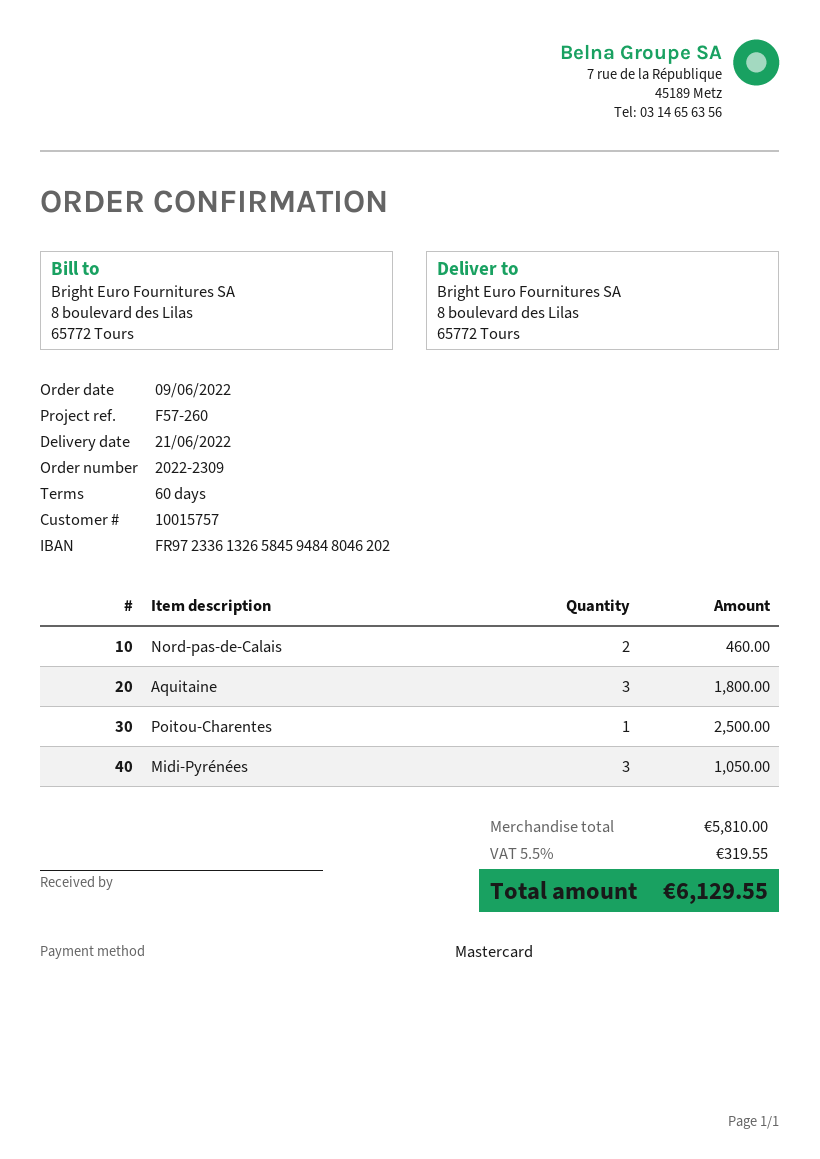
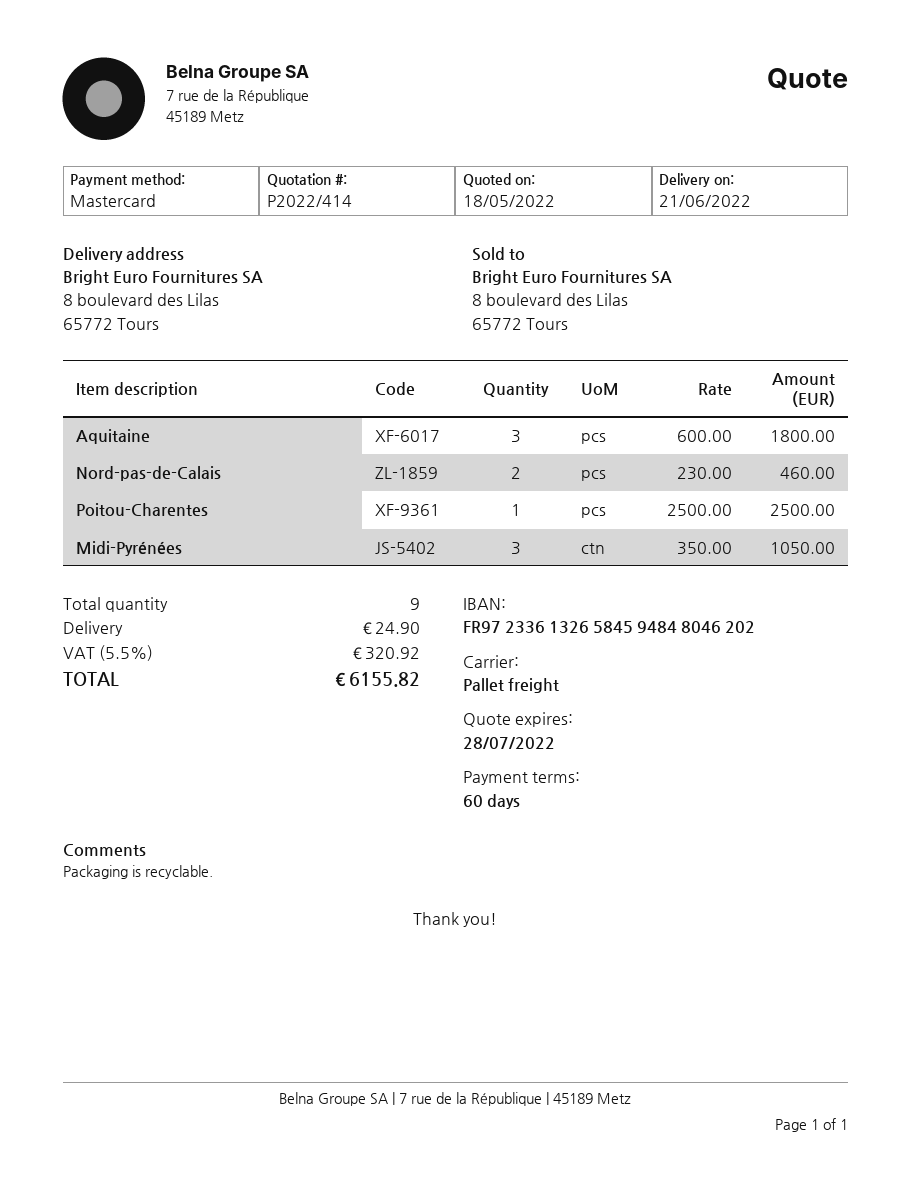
shipping: none -> 24.90
tax: 5.5% = 319.55 -> 5.5% = 320.92
total: 6129.55 -> 6155.82

